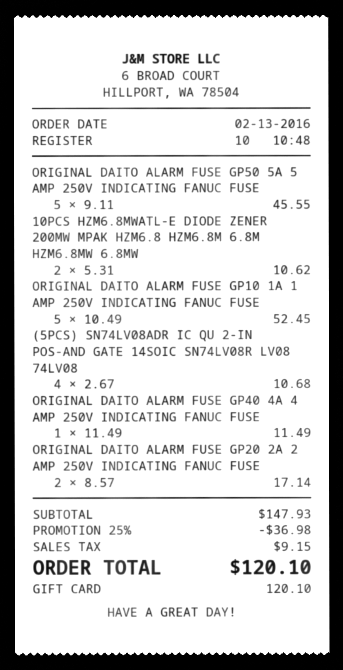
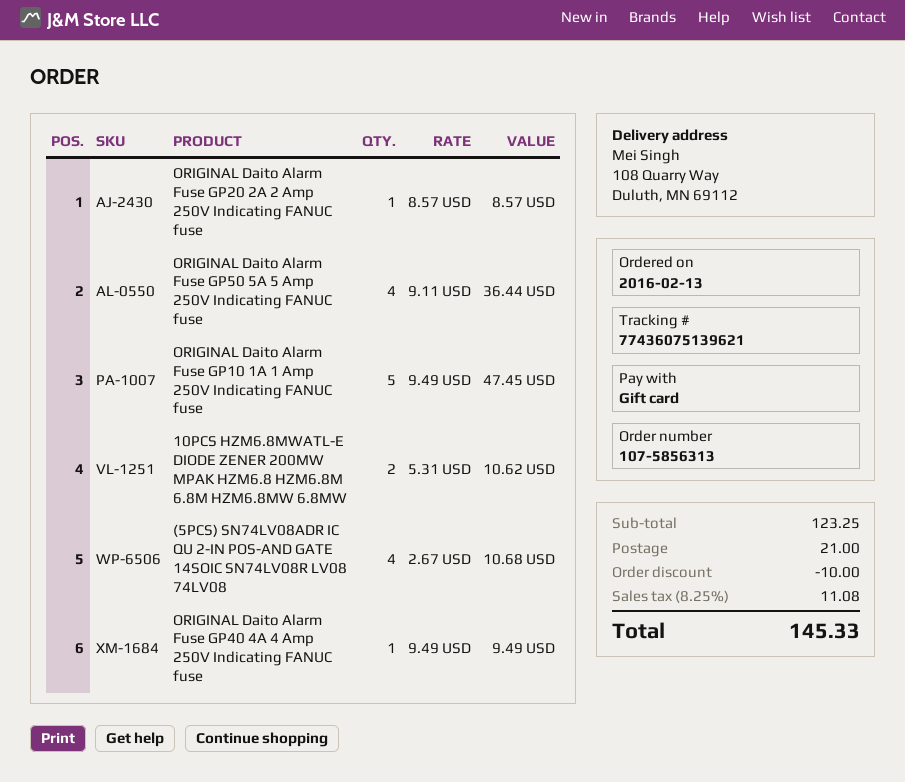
ORIGINAL DAITO ALARM FUSE GP50 5A 5 AMP 250V INDICATING FANUC FUSE: 5 x 9.11 = 45.55 -> 4 x 9.11 = 36.44
ORIGINAL DAITO ALARM FUSE GP10 1A 1 AMP 250V INDICATING FANUC FUSE: 5 x 10.49 = 52.45 -> 5 x 9.49 = 47.45
ORIGINAL DAITO ALARM FUSE GP40 4A 4 AMP 250V INDICATING FANUC FUSE: 1 x 11.49 = 11.49 -> 1 x 9.49 = 9.49
ORIGINAL DAITO ALARM FUSE GP20 2A 2 AMP 250V INDICATING FANUC FUSE: 2 x 8.57 = 17.14 -> 1 x 8.57 = 8.57
subtotal: 147.93 -> 123.25
discount: 36.98 -> 10.00
shipping: none -> 21.00
tax: 9.15 -> 11.08
total: 120.10 -> 145.33

